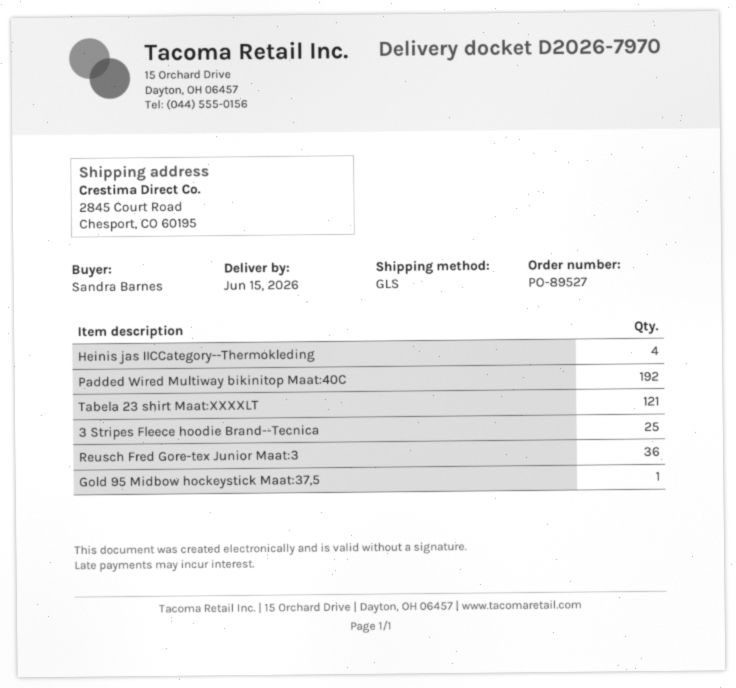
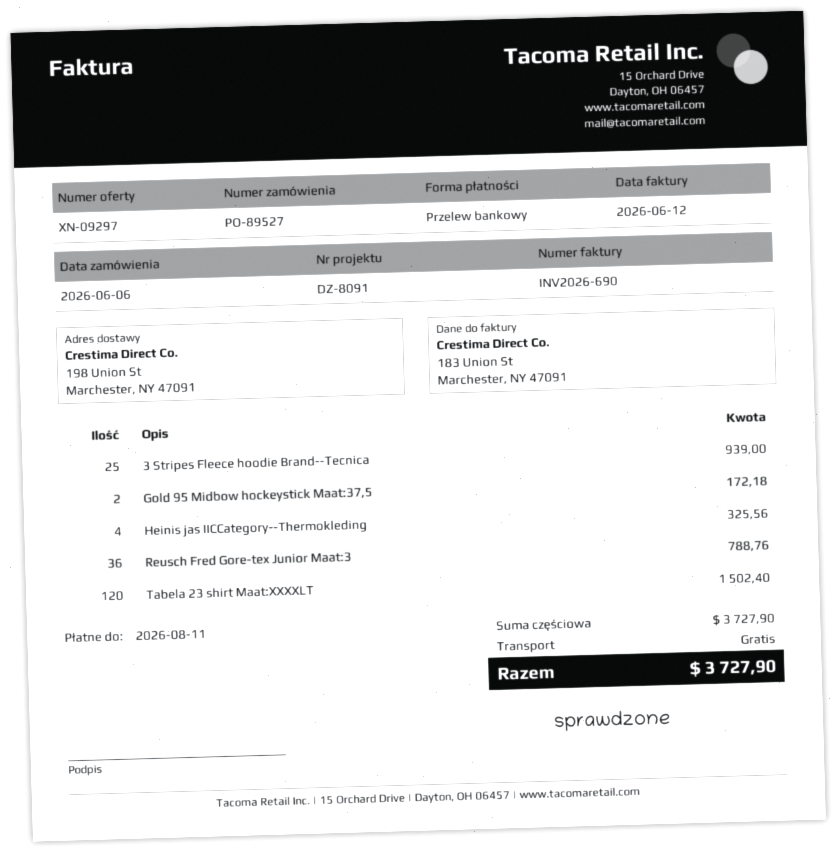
ship to: 2845 Court Road, Chesport, CO 60195 -> 198 Union St, Marchester, NY 47091
Padded Wired Multiway bikinitop Maat:40C: 192 -> none
Tabela 23 shirt Maat:XXXXLT: 121 -> 120
Gold 95 Midbow hockeystick Maat:37,5: 1 -> 2

